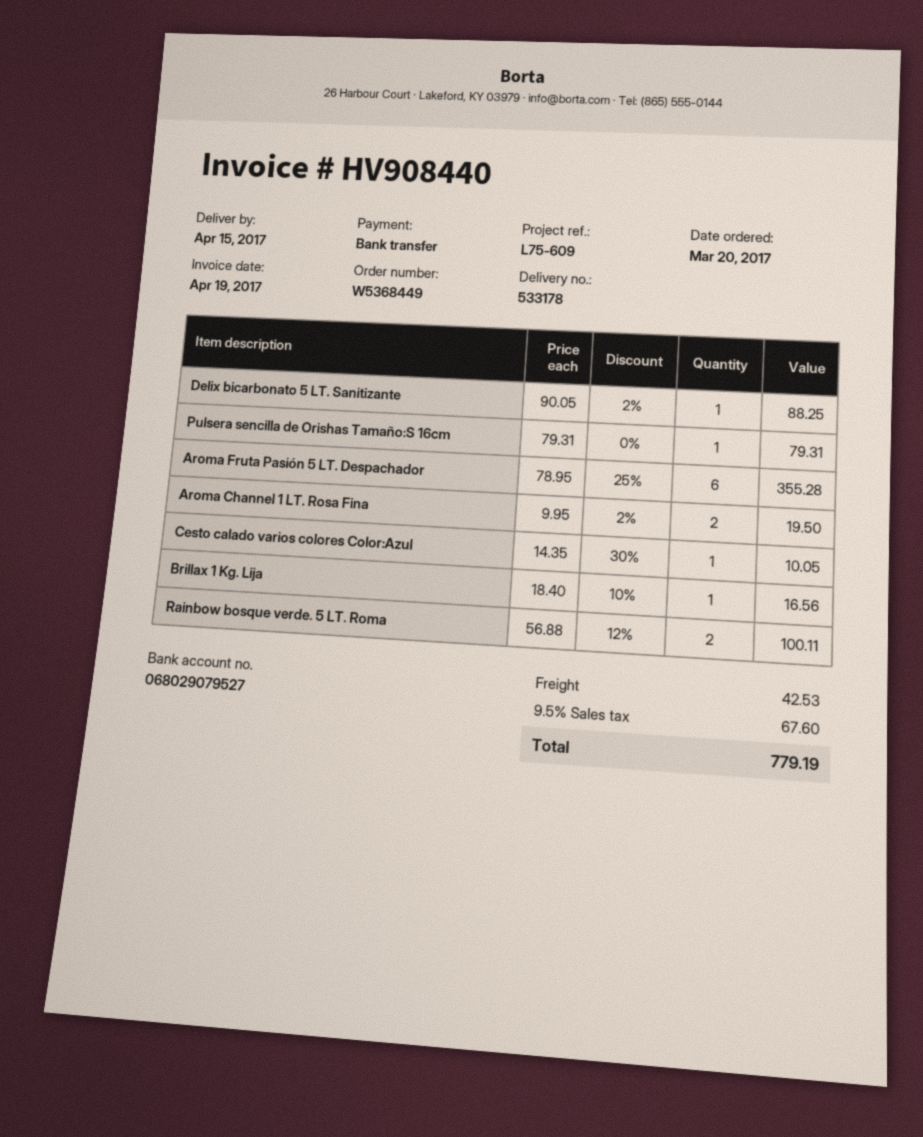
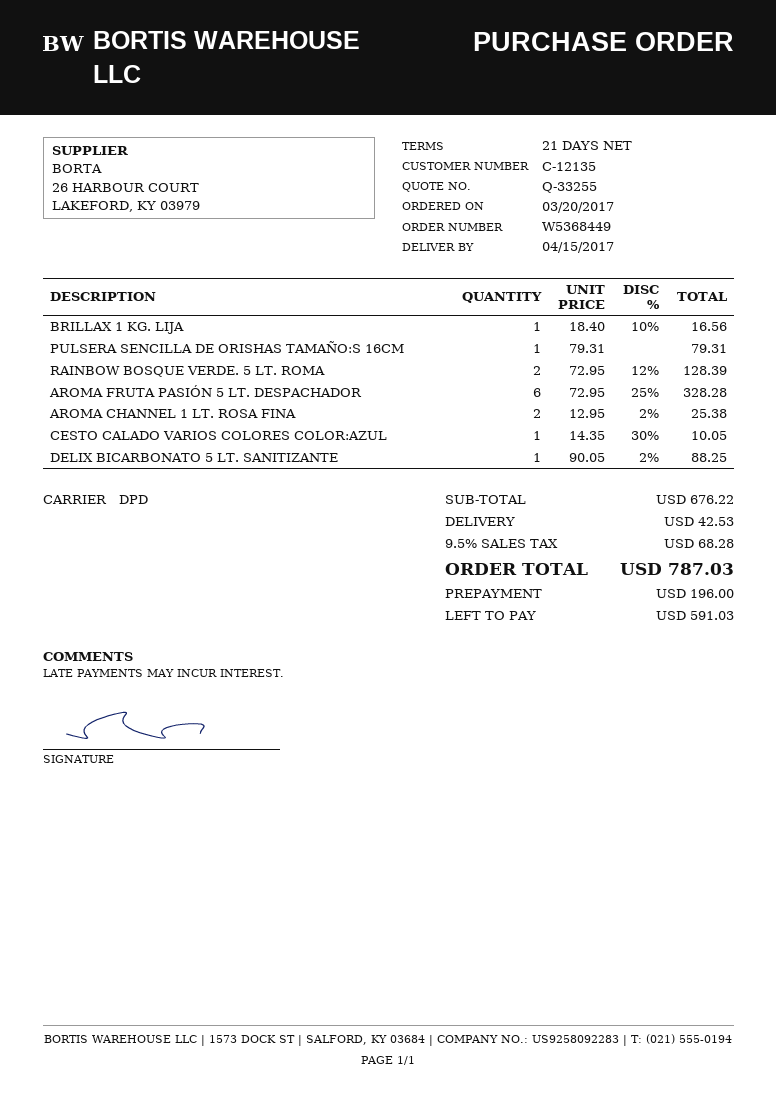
Aroma Fruta Pasión 5 LT. Despachador: 6 x 78.95 - 25% = 355.28 -> 6 x 72.95 - 25% = 328.28
Aroma Channel 1 LT. Rosa Fina: 2 x 9.95 - 2% = 19.50 -> 2 x 12.95 - 2% = 25.38
Rainbow bosque verde. 5 LT. Roma: 2 x 56.88 - 12% = 100.11 -> 2 x 72.95 - 12% = 128.39
tax: 9.5% = 67.60 -> 9.5% = 68.28
total: 779.19 -> 787.03

